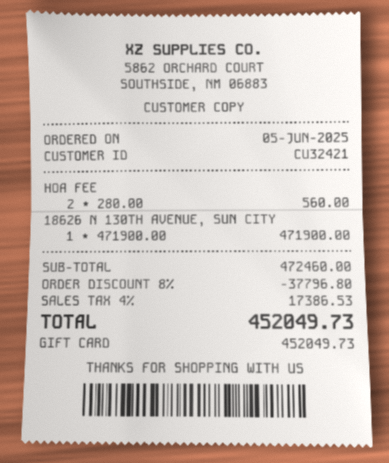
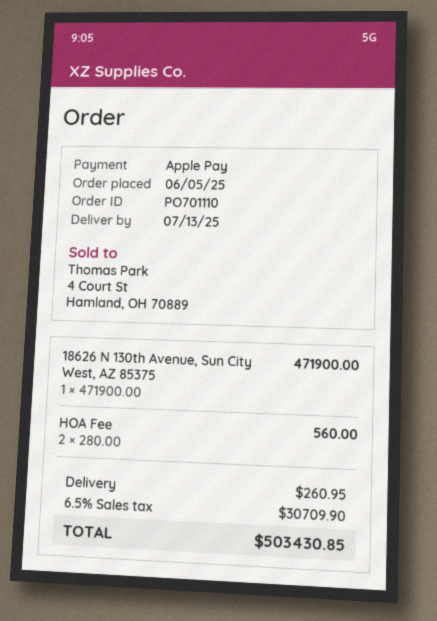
payment method: gift card -> Apple Pay
discount: 8% = 37796.80 -> none
shipping: none -> 260.95
tax: 4% = 17386.53 -> 6.5% = 30709.90
total: 452049.73 -> 503430.85

